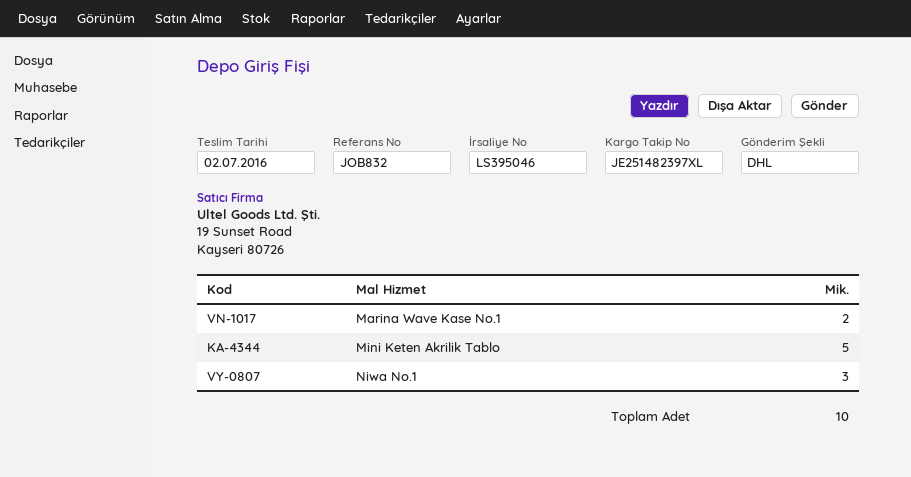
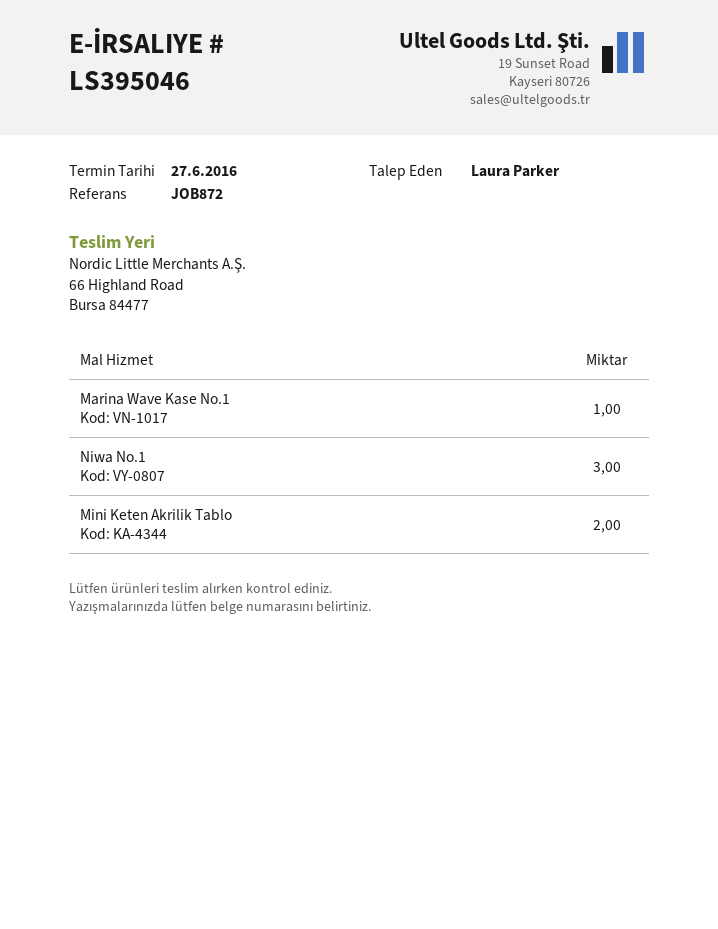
delivery date: 2016-07-02 -> 2016-06-27
reference: JOB832 -> JOB872
Marina Wave Kase No.1: 2 -> 1
Mini Keten Akrilik Tablo: 5 -> 2

